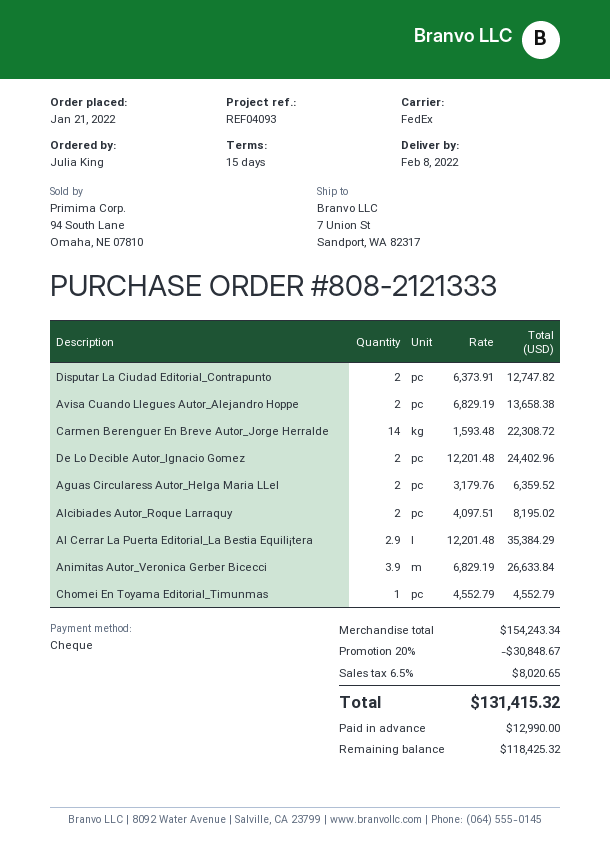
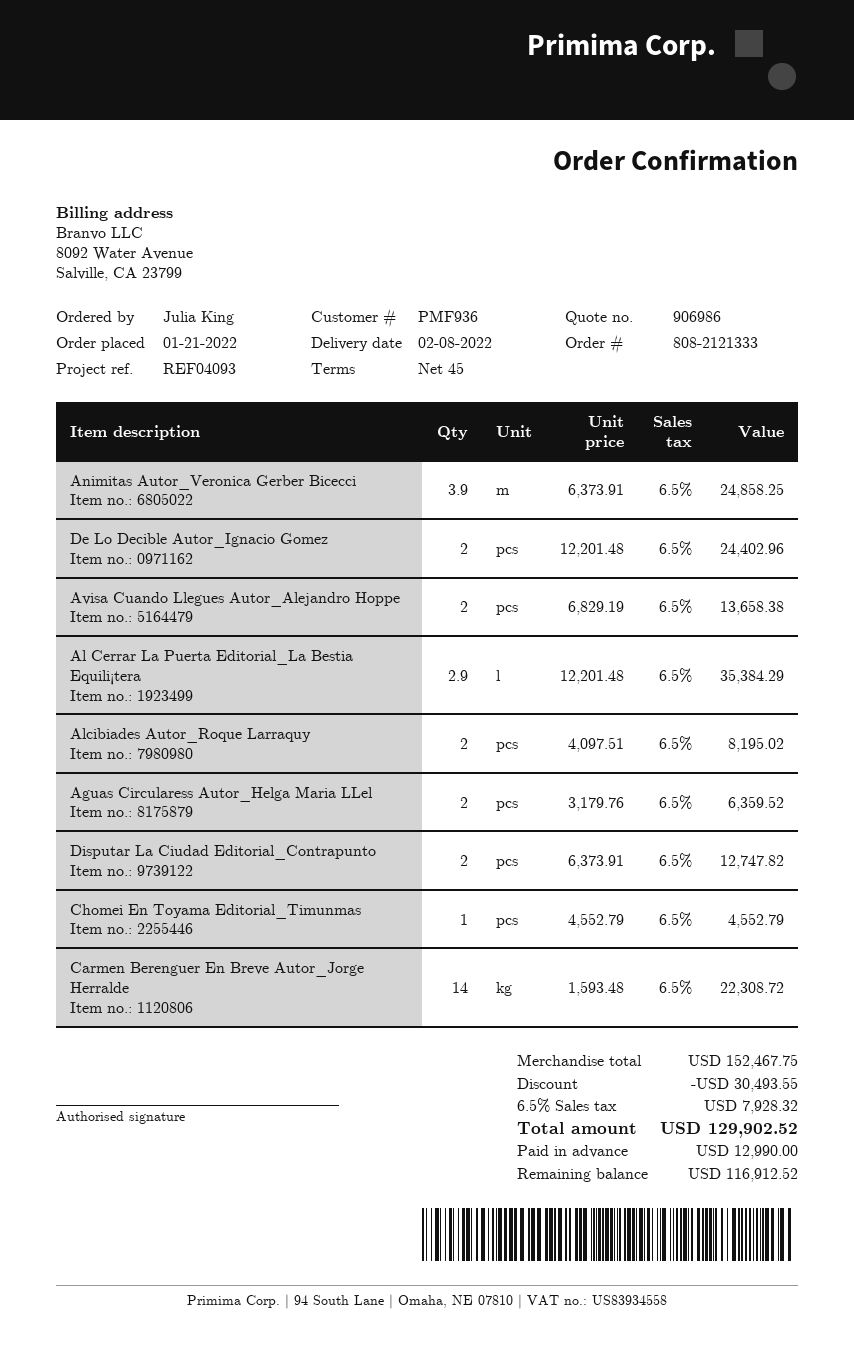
payment terms: 15 days -> 45 days
Animitas Autor_Veronica Gerber Bicecci: 3.9 x 6829.19 = 26633.84 -> 3.9 x 6373.91 = 24858.25
subtotal: 154243.34 -> 152467.75
discount: 30848.67 -> 30493.55
tax: 6.5% = 8020.65 -> 6.5% = 7928.32
total: 131415.32 -> 129902.52
balance: 118425.32 -> 116912.52

